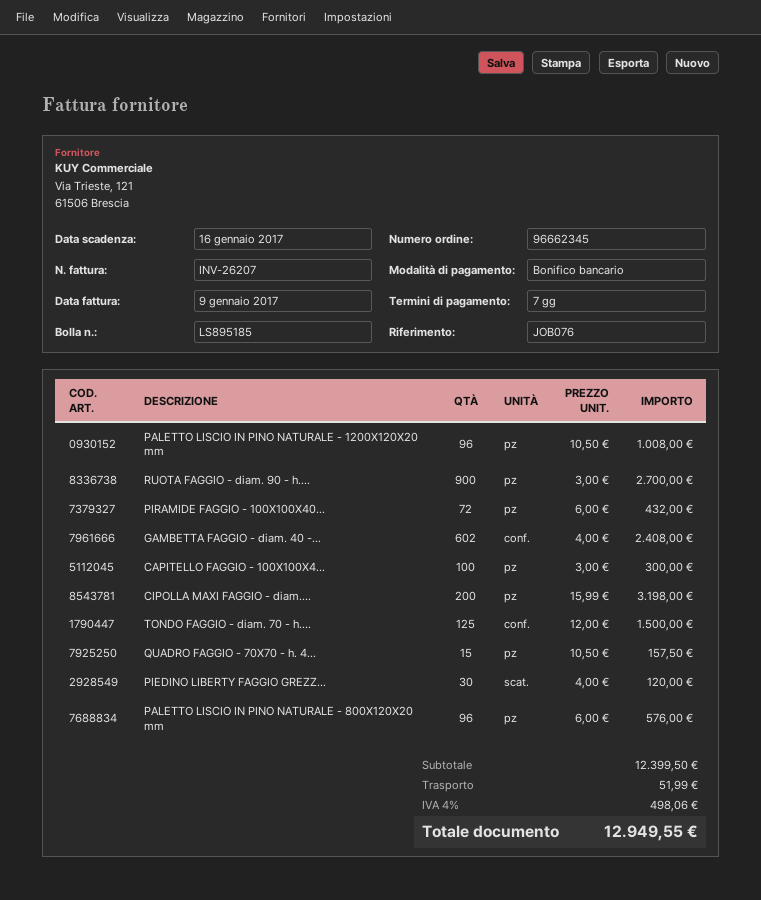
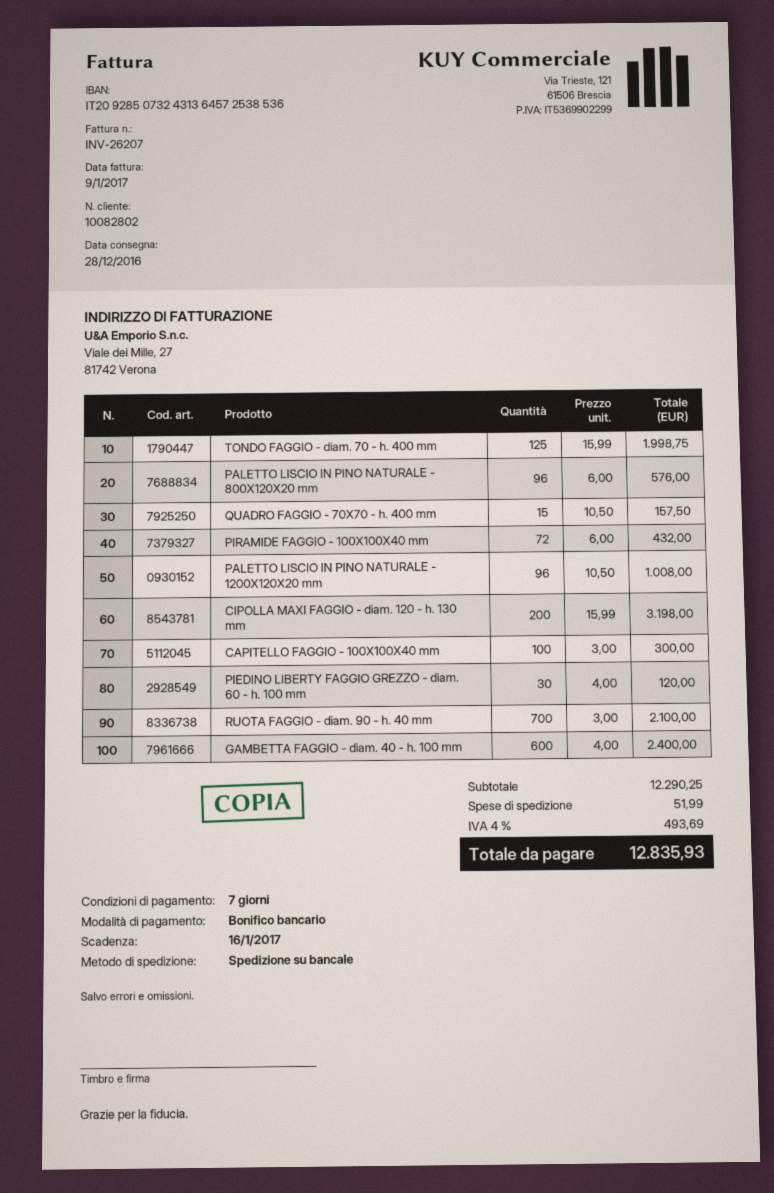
RUOTA FAGGIO - diam. 90 - h....: 900 x 3.00 = 2700.00 -> 700 x 3.00 = 2100.00
GAMBETTA FAGGIO - diam. 40 -...: 602 x 4.00 = 2408.00 -> 600 x 4.00 = 2400.00
TONDO FAGGIO - diam. 70 - h....: 125 x 12.00 = 1500.00 -> 125 x 15.99 = 1998.75
subtotal: 12399.50 -> 12290.25
tax: 4% = 498.06 -> 4% = 493.69
total: 12949.55 -> 12835.93

